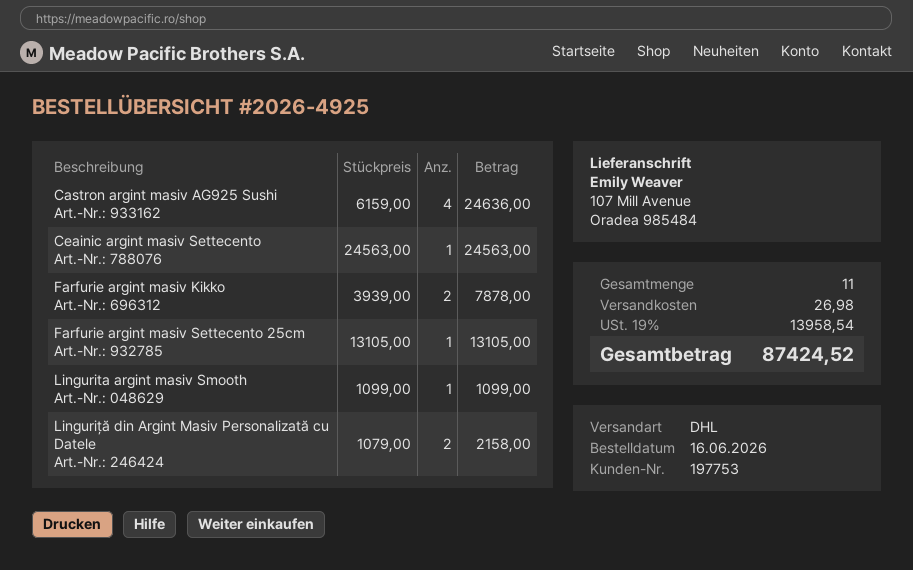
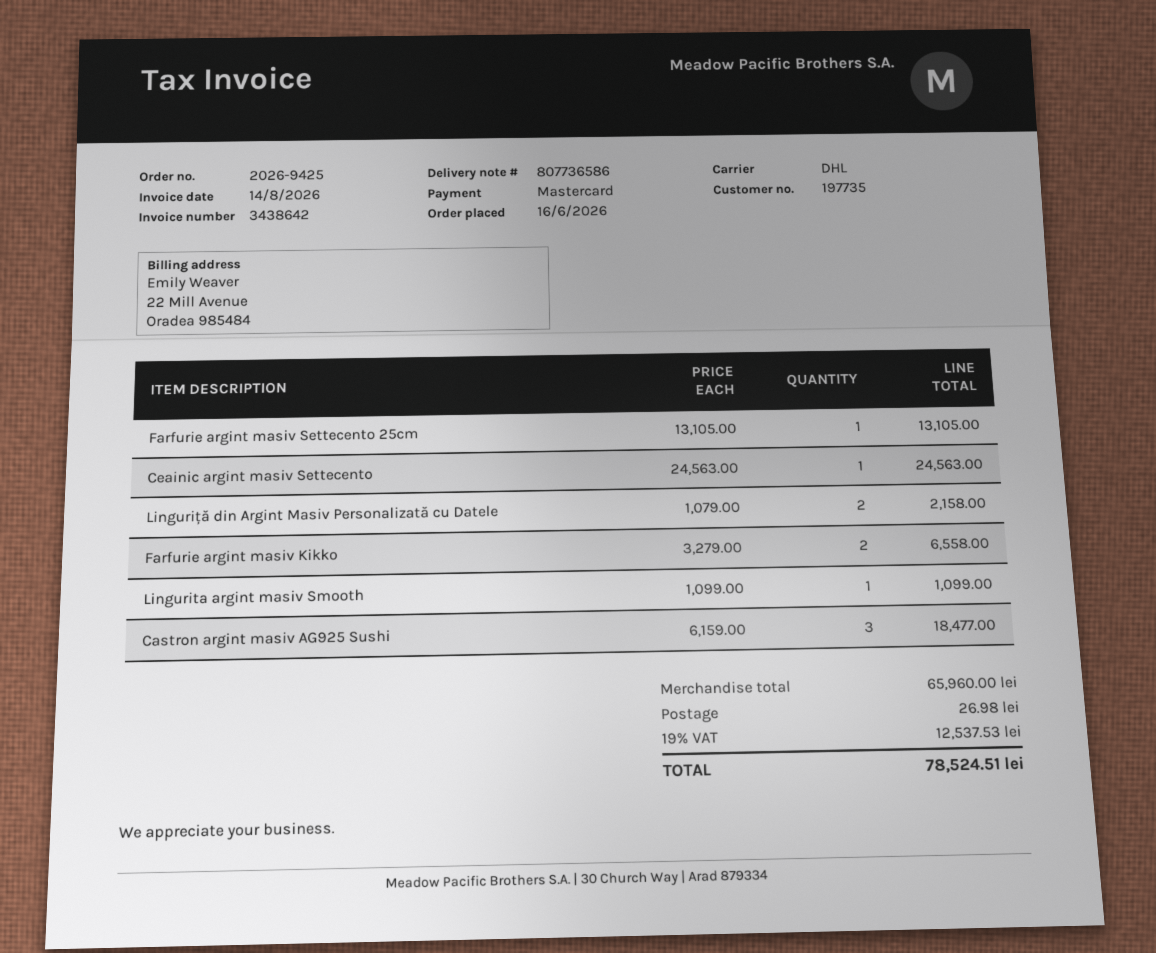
order number: 2026-4925 -> 2026-9425
customer number: 197753 -> 197735
Castron argint masiv AG925 Sushi: 4 x 6159.00 = 24636.00 -> 3 x 6159.00 = 18477.00
Farfurie argint masiv Kikko: 2 x 3939.00 = 7878.00 -> 2 x 3279.00 = 6558.00
tax: 19% = 13958.54 -> 19% = 12537.53
total: 87424.52 -> 78524.51

